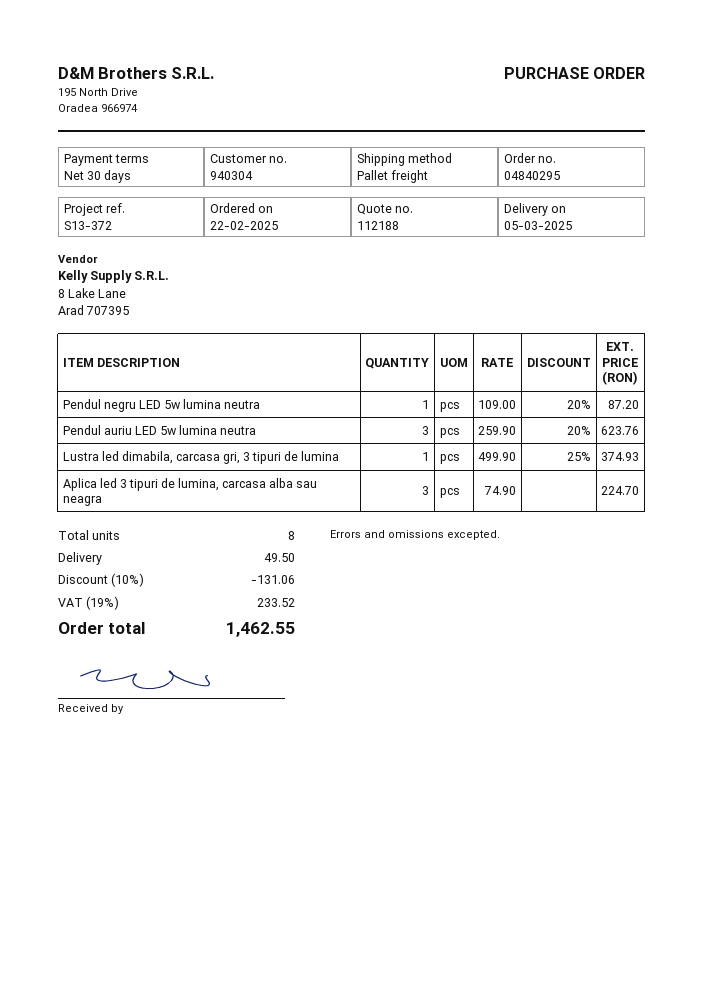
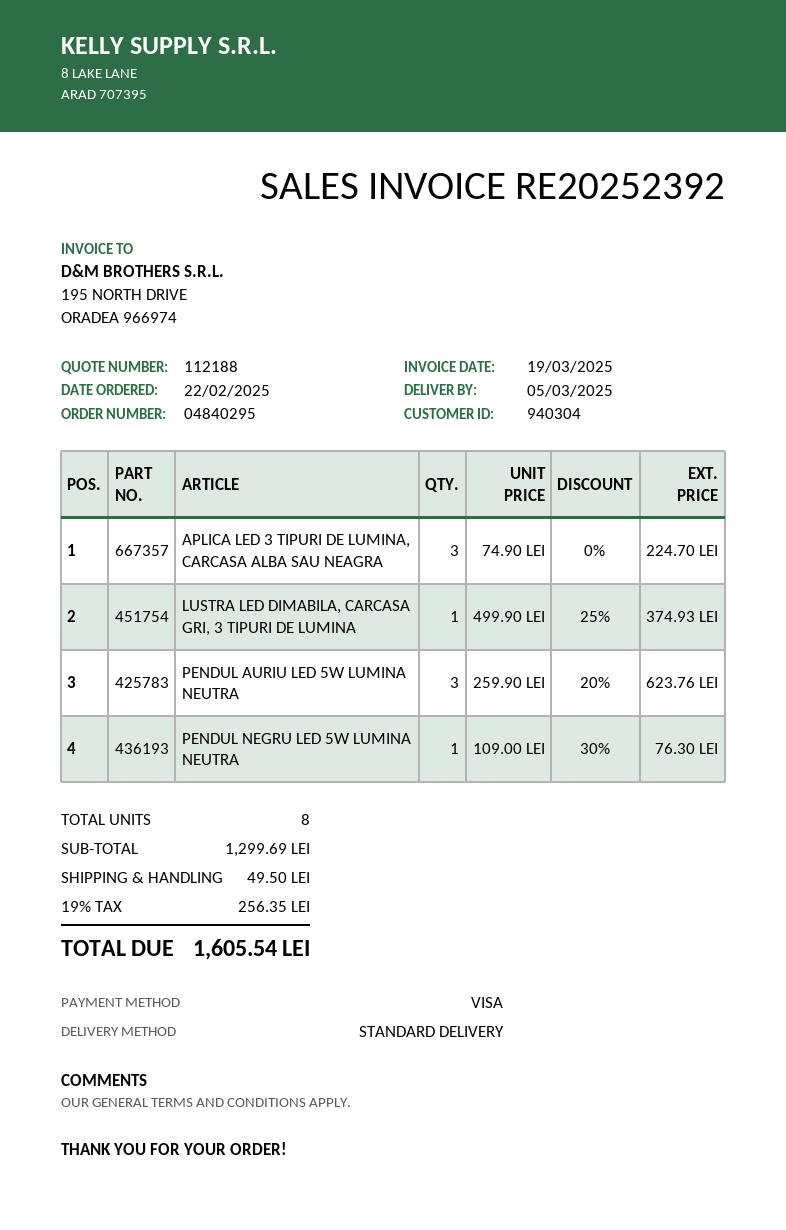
shipping method: pallet freight -> standard
Pendul negru LED 5w lumina neutra: 1 x 109.00 - 20% = 87.20 -> 1 x 109.00 - 30% = 76.30
discount: 10% = 131.06 -> none
tax: 19% = 233.52 -> 19% = 256.35
total: 1462.55 -> 1605.54

